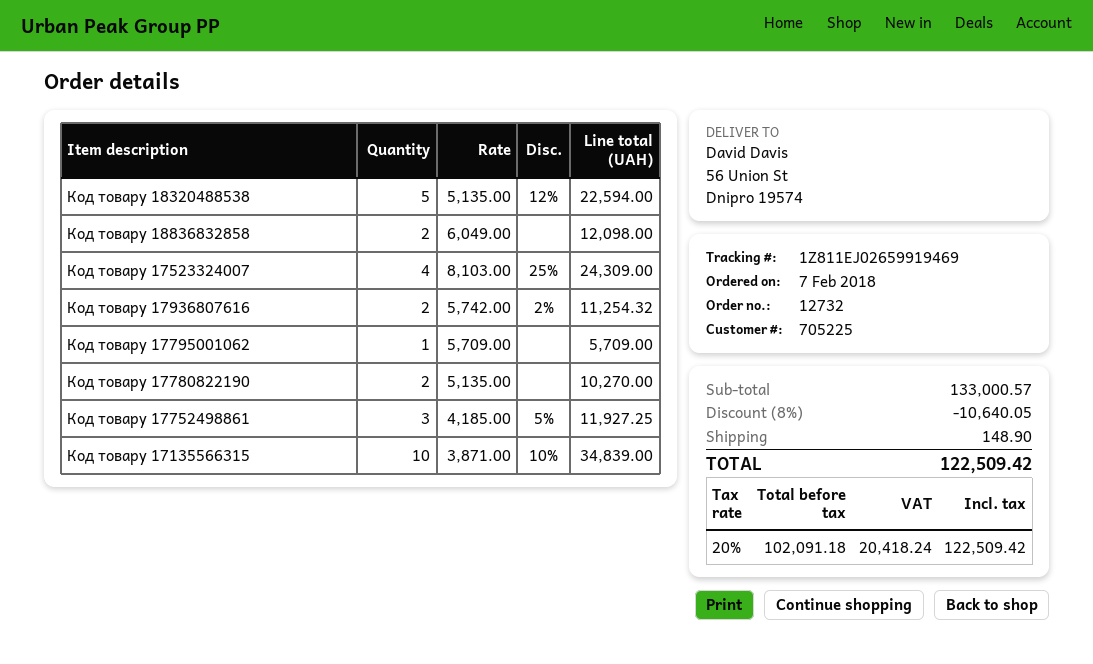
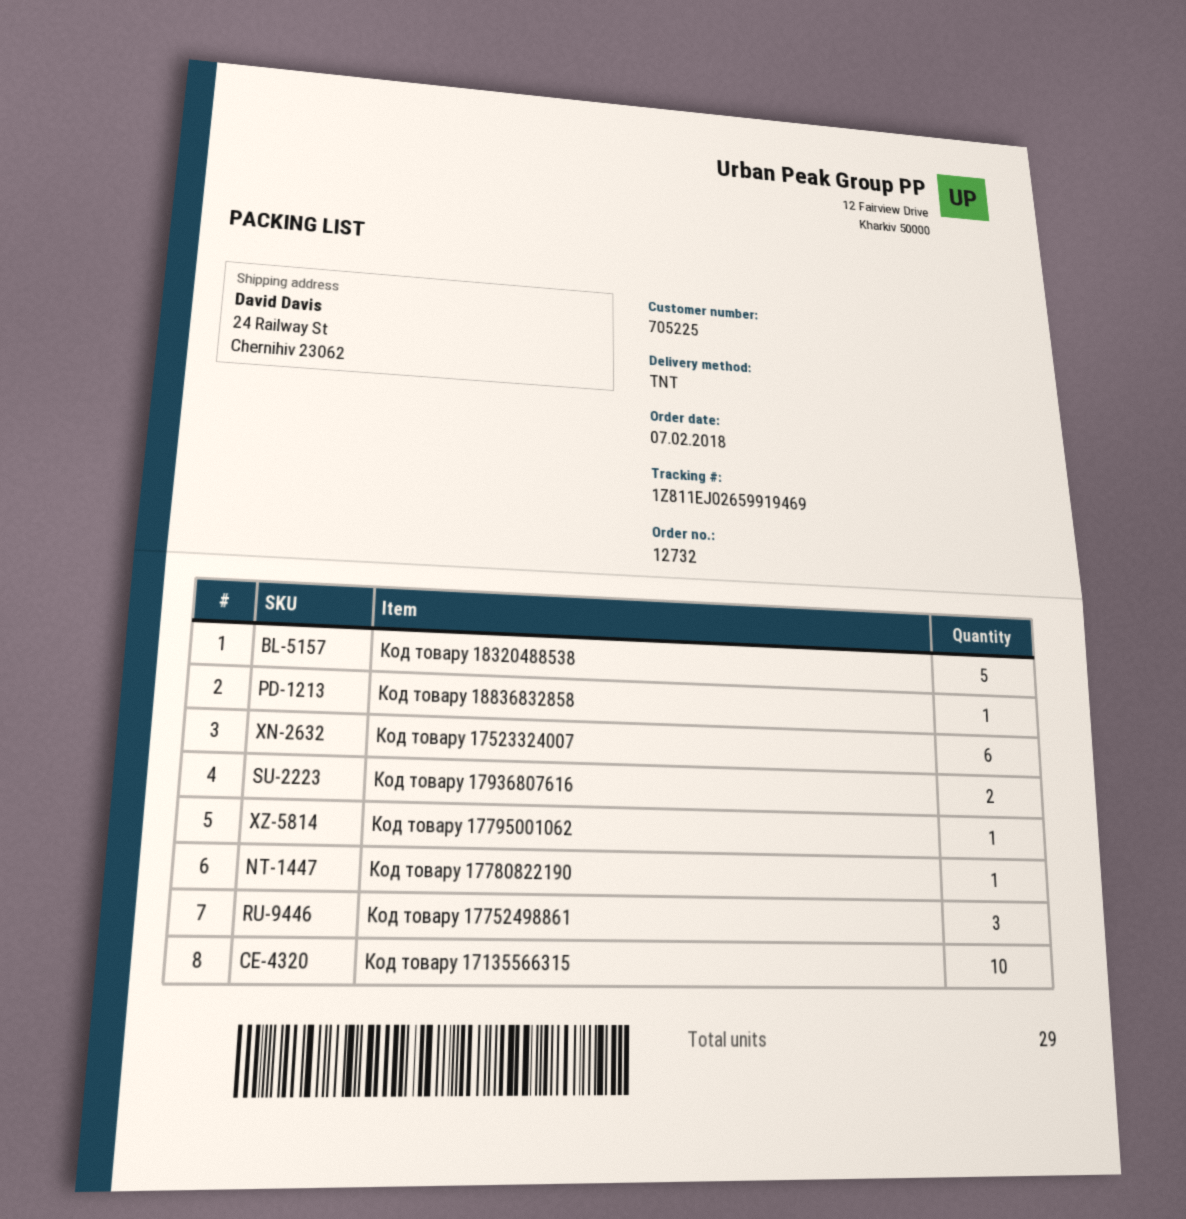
ship to: 56 Union St, Dnipro 19574 -> 24 Railway St, Chernihiv 23062
Код товару 18836832858: 2 -> 1
Код товару 17523324007: 4 -> 6
Код товару 17780822190: 2 -> 1

